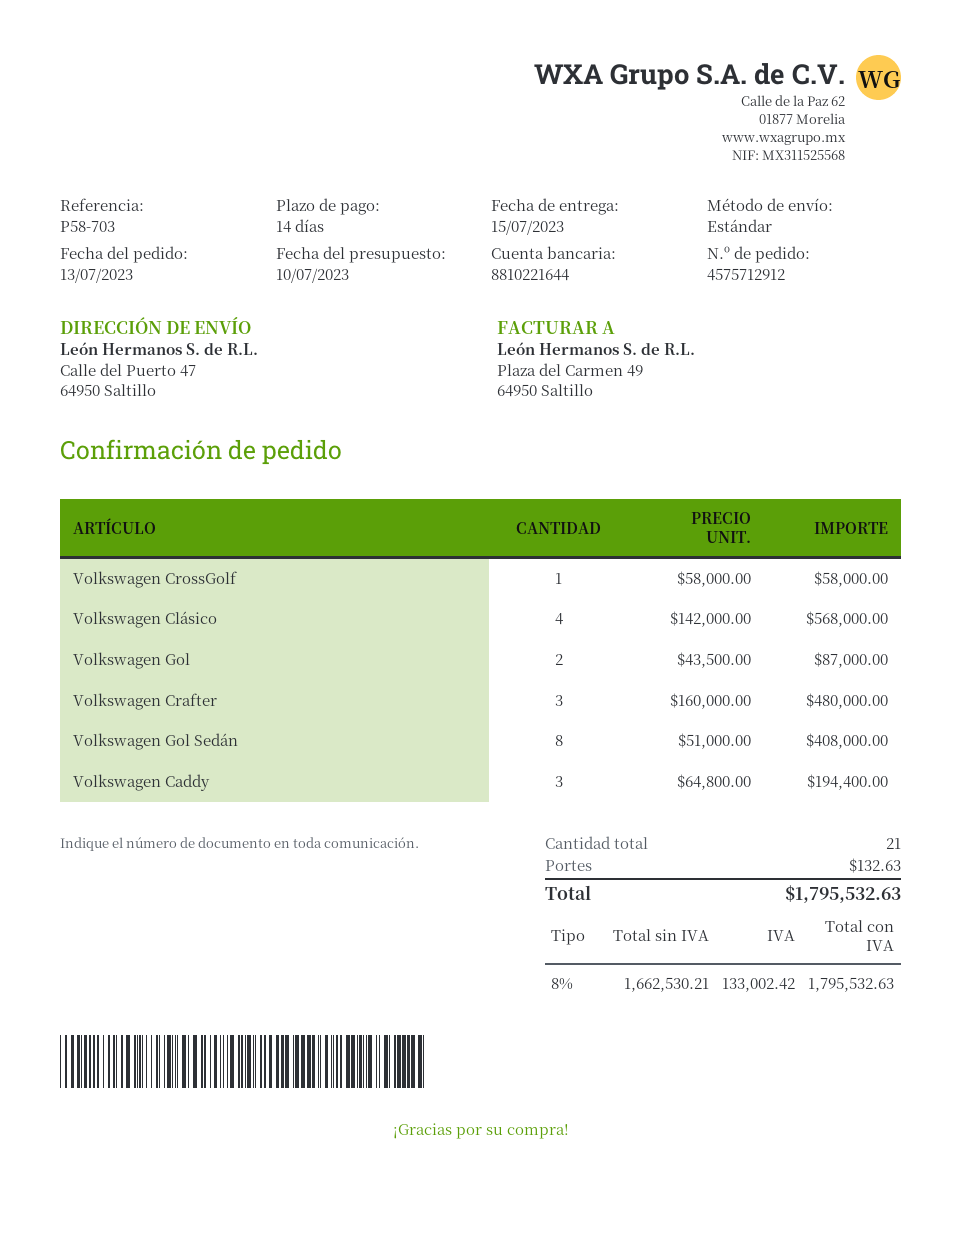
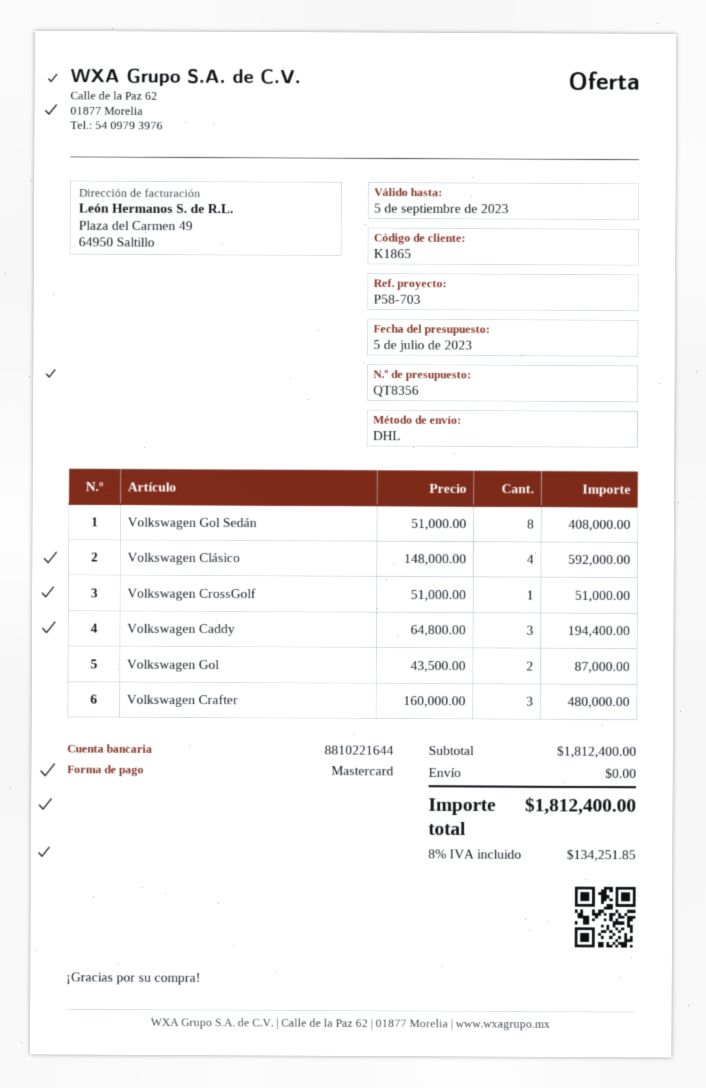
quote date: 2023-07-10 -> 2023-07-05
shipping method: standard -> DHL
Volkswagen CrossGolf: 1 x 58000.00 = 58000.00 -> 1 x 51000.00 = 51000.00
Volkswagen Clásico: 4 x 142000.00 = 568000.00 -> 4 x 148000.00 = 592000.00
shipping: 132.63 -> 0.00
tax: 8% = 133002.42 -> 8% = 134251.85
total: 1795532.63 -> 1812400.00

